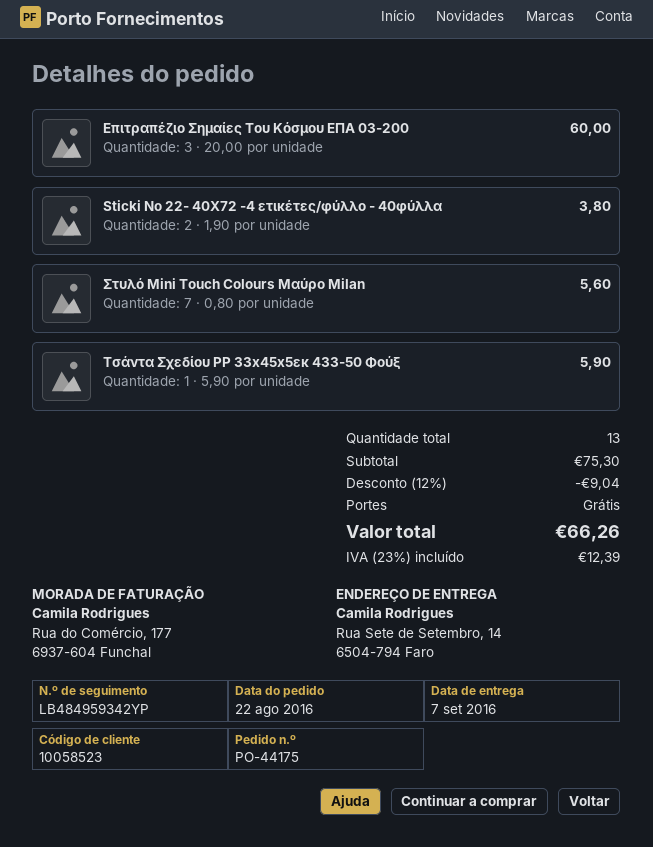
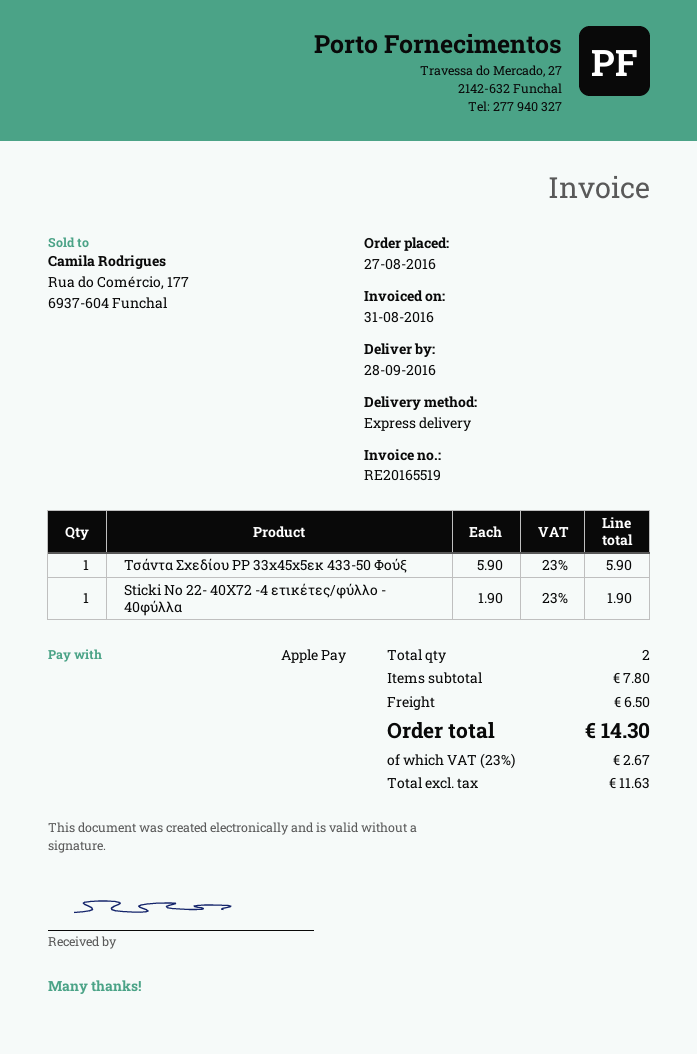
order date: 2016-08-22 -> 2016-08-27
delivery date: 2016-09-07 -> 2016-09-28
Επιτραπέζιο Σημαίες Του Κόσμου ΕΠΑ 03-200: 3 x 20.00 = 60.00 -> none
Sticki Νο 22- 40Χ72 -4 ετικέτες/φύλλο - 40φύλλα: 2 x 1.90 = 3.80 -> 1 x 1.90 = 1.90
Στυλό Mini Touch Colours Μαύρο Milan: 7 x 0.80 = 5.60 -> none
total quantity: 13 -> 2
subtotal: 75.30 -> 7.80
discount: 12% = 9.04 -> none
shipping: 0.00 -> 6.50
tax: 23% = 12.39 -> 23% = 2.67
total: 66.26 -> 14.30

